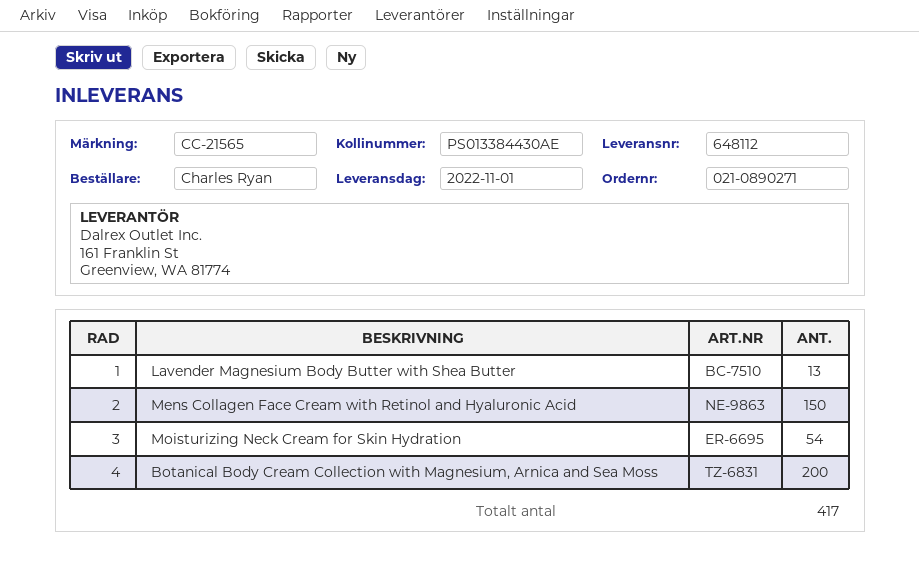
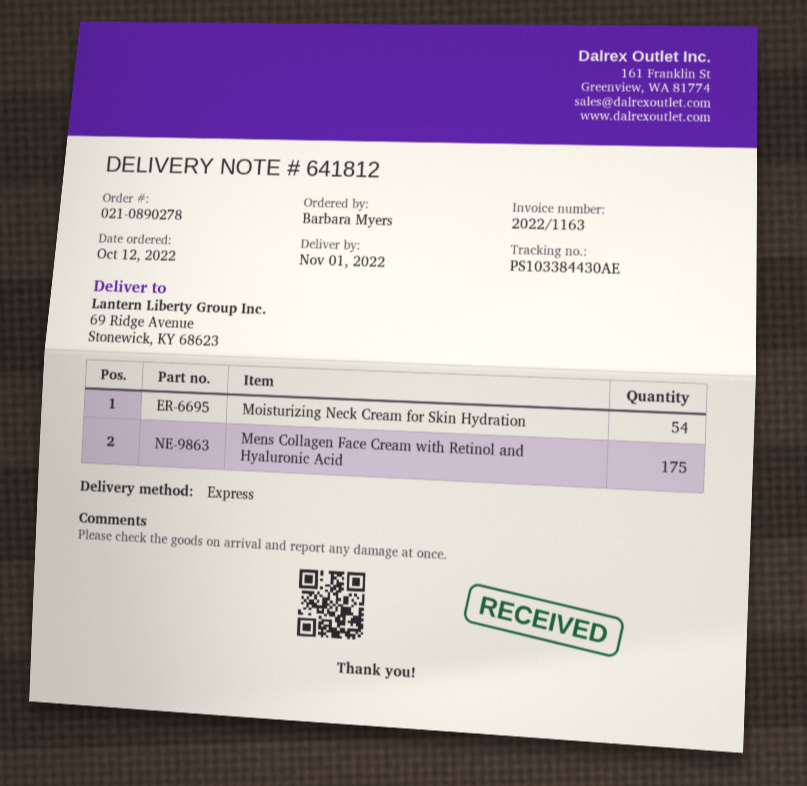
order number: 021-0890271 -> 021-0890278
delivery note number: 648112 -> 641812
ordered by: Charles Ryan -> Barbara Myers
tracking number: PS013384430AE -> PS103384430AE
Lavender Magnesium Body Butter with Shea Butter: 13 -> none
Mens Collagen Face Cream with Retinol and Hyaluronic Acid: 150 -> 175
Botanical Body Cream Collection with Magnesium, Arnica and Sea Moss: 200 -> none

